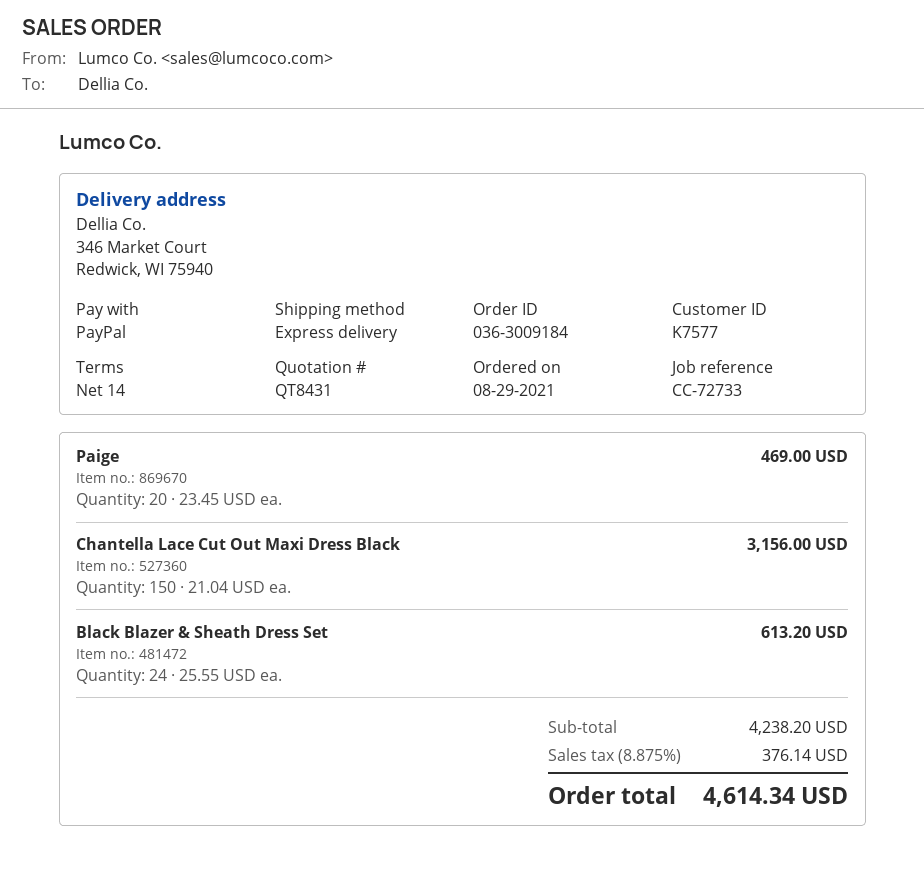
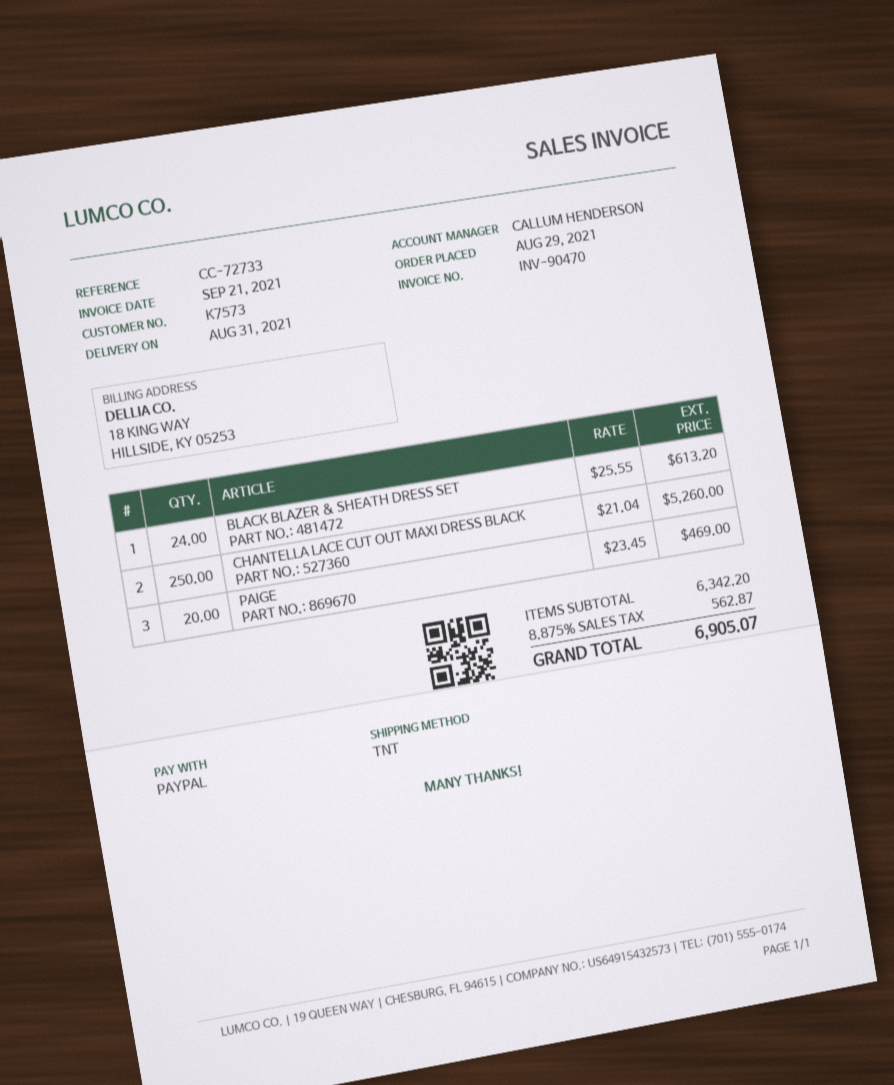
customer number: K7577 -> K7573
shipping method: express -> TNT
Chantella Lace Cut Out Maxi Dress Black: 150 x 21.04 = 3156.00 -> 250 x 21.04 = 5260.00
subtotal: 4238.20 -> 6342.20
tax: 8.875% = 376.14 -> 8.875% = 562.87
total: 4614.34 -> 6905.07

